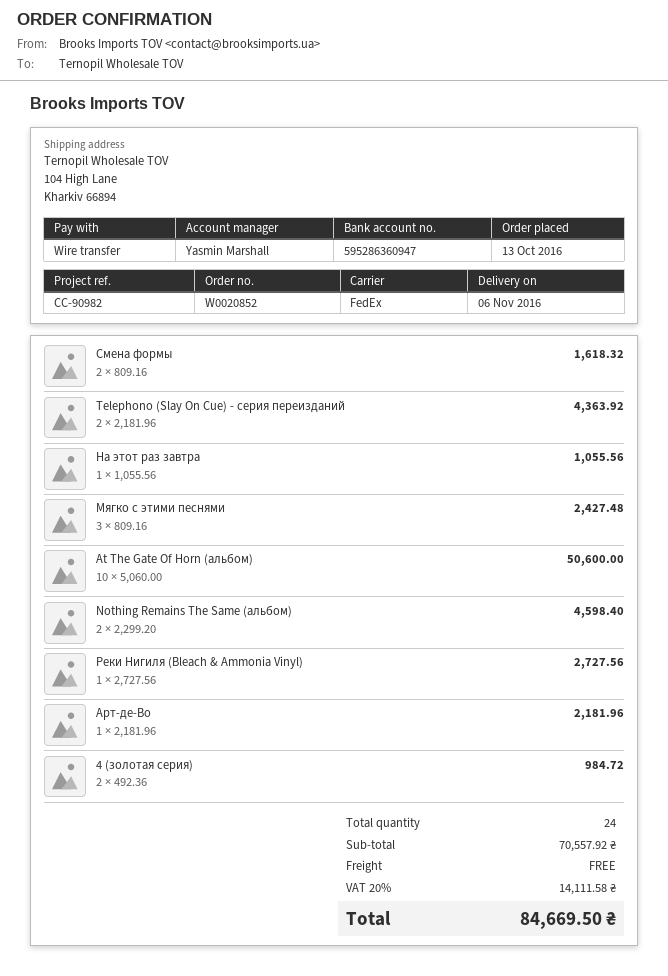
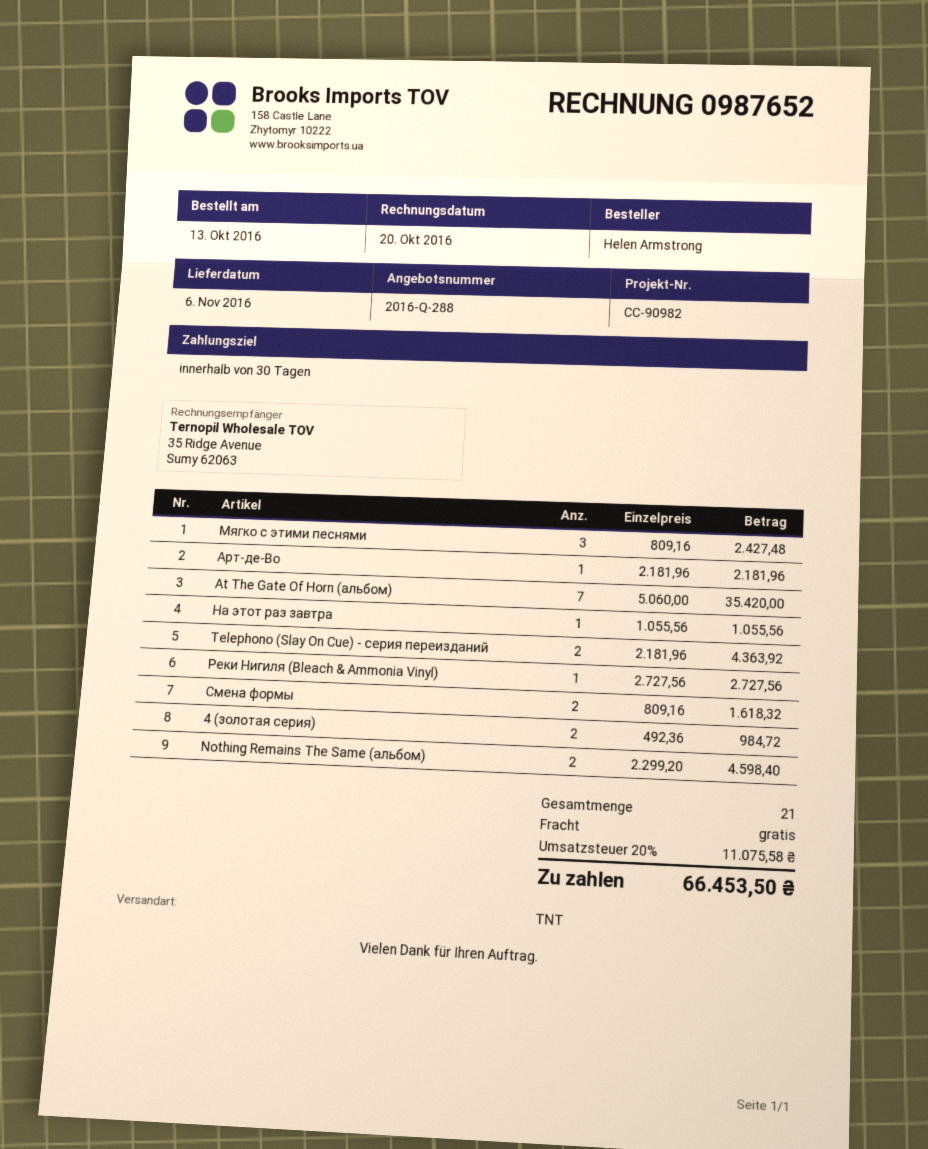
shipping method: FedEx -> TNT
At The Gate Of Horn (альбом): 10 x 5060.00 = 50600.00 -> 7 x 5060.00 = 35420.00
total quantity: 24 -> 21
tax: 20% = 14111.58 -> 20% = 11075.58
total: 84669.50 -> 66453.50

